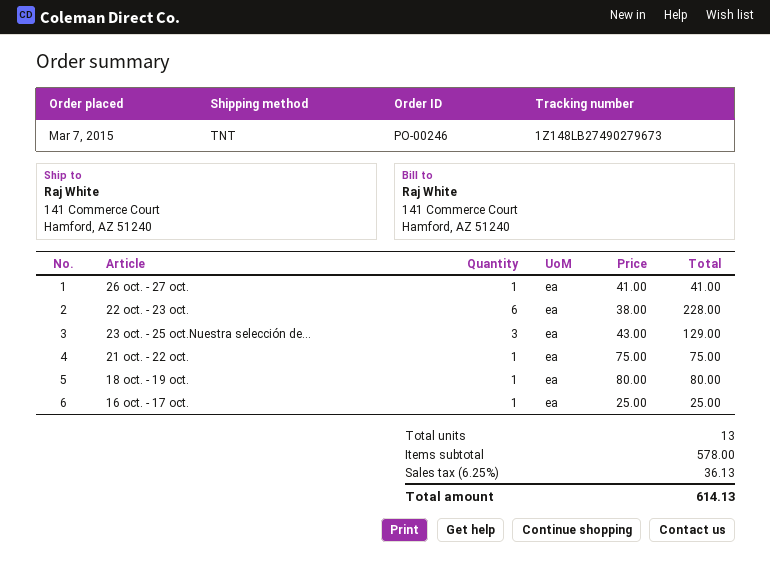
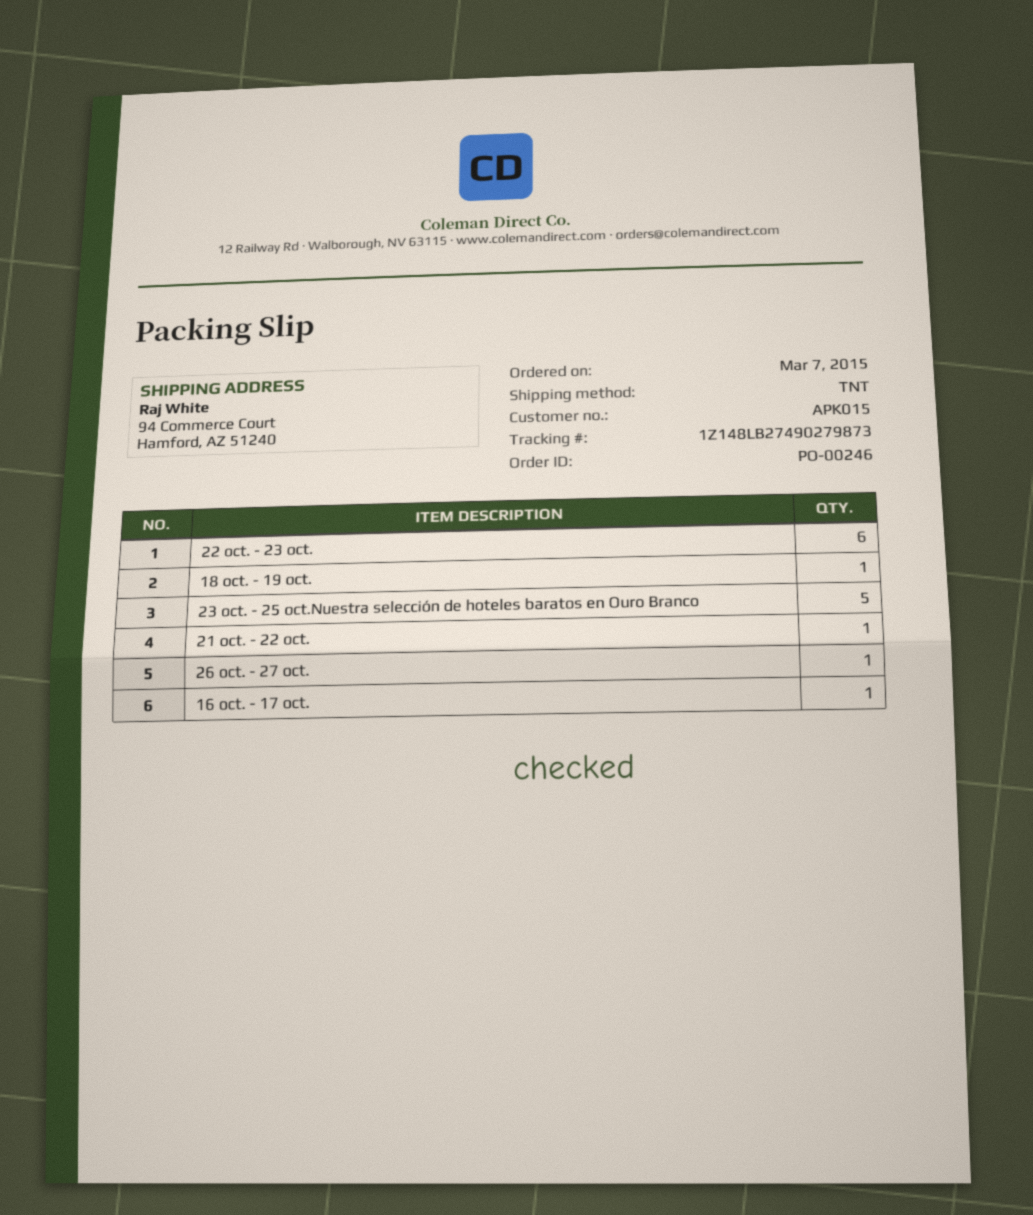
tracking number: 1Z148LB27490279673 -> 1Z148LB27490279873
ship to: 141 Commerce Court, Hamford, AZ 51240 -> 94 Commerce Court, Hamford, AZ 51240
23 oct. - 25 oct.Nuestra selección de...: 3 -> 5

